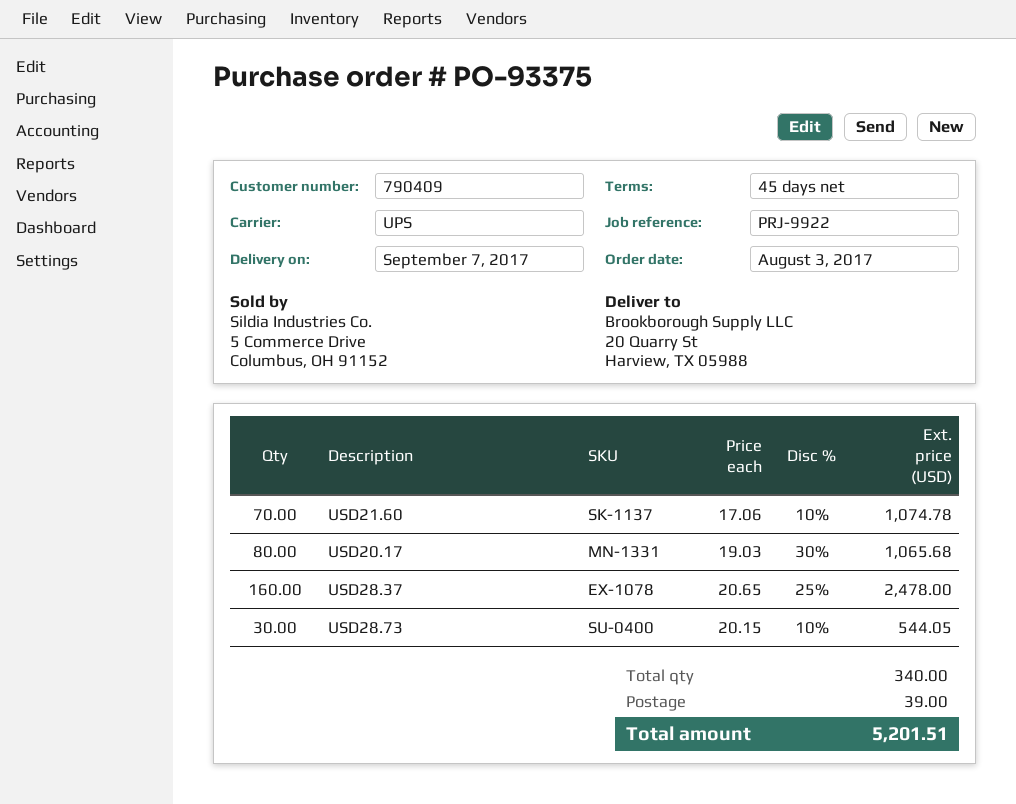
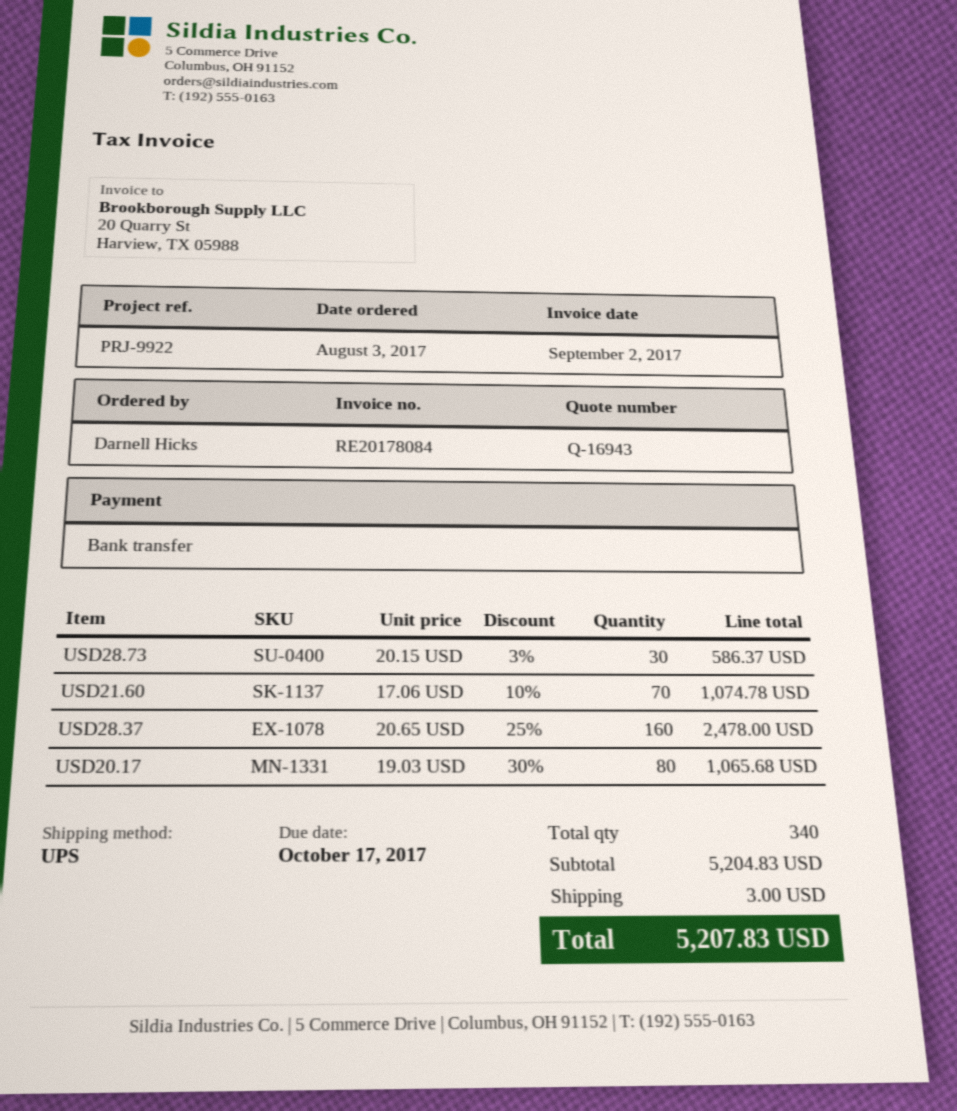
USD28.73: 30 x 20.15 - 10% = 544.05 -> 30 x 20.15 - 3% = 586.37
shipping: 39.00 -> 3.00
total: 5201.51 -> 5207.83

